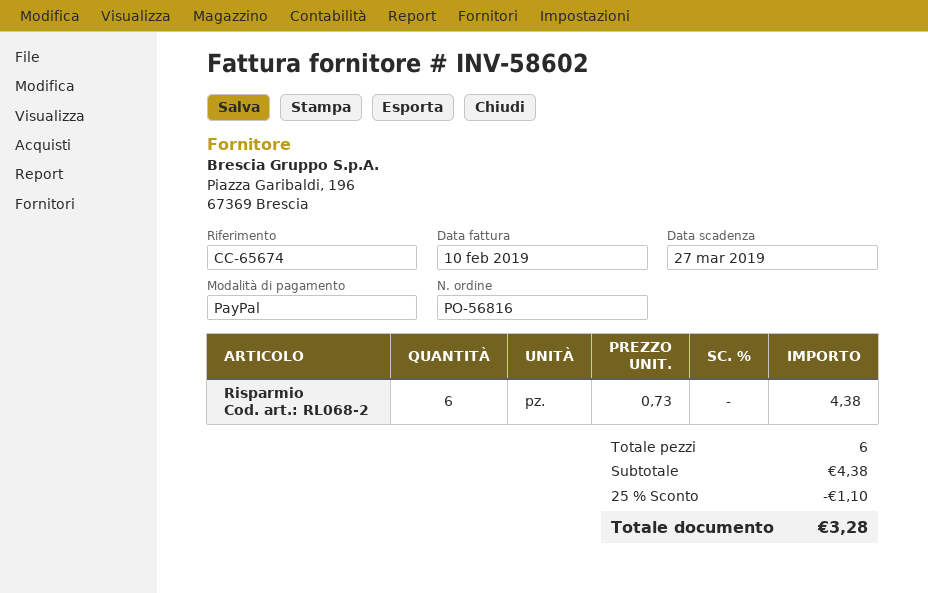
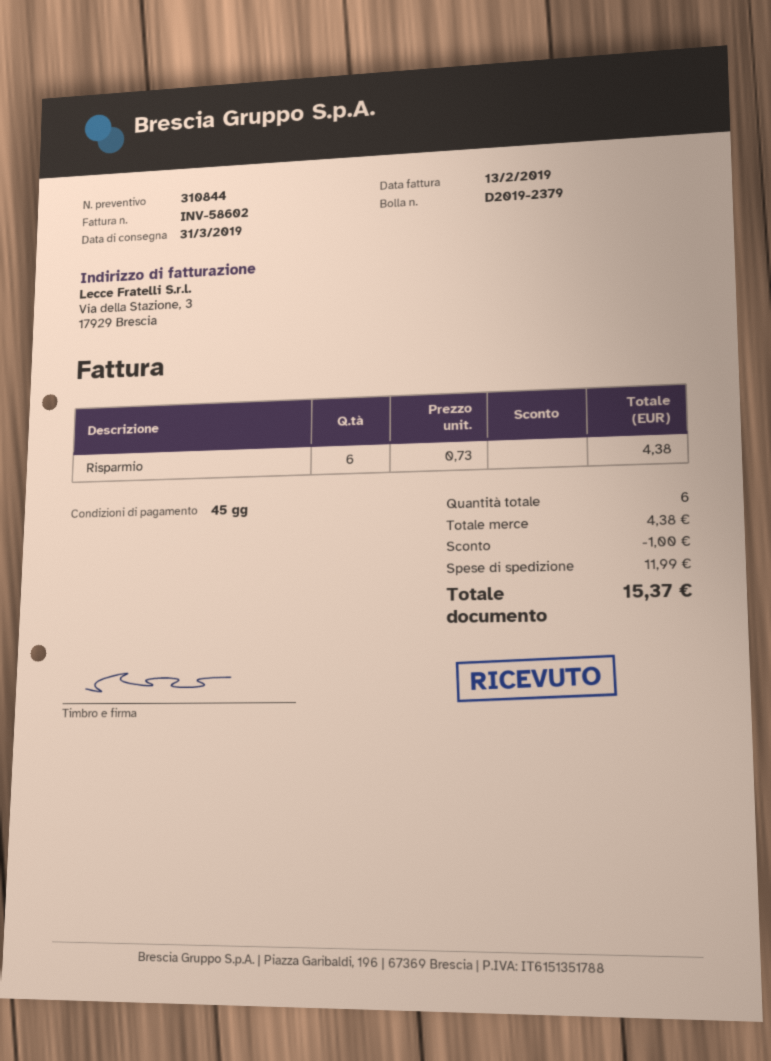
invoice date: 2019-02-10 -> 2019-02-13
discount: 1.10 -> 1.00
shipping: none -> 11.99
total: 3.28 -> 15.37

